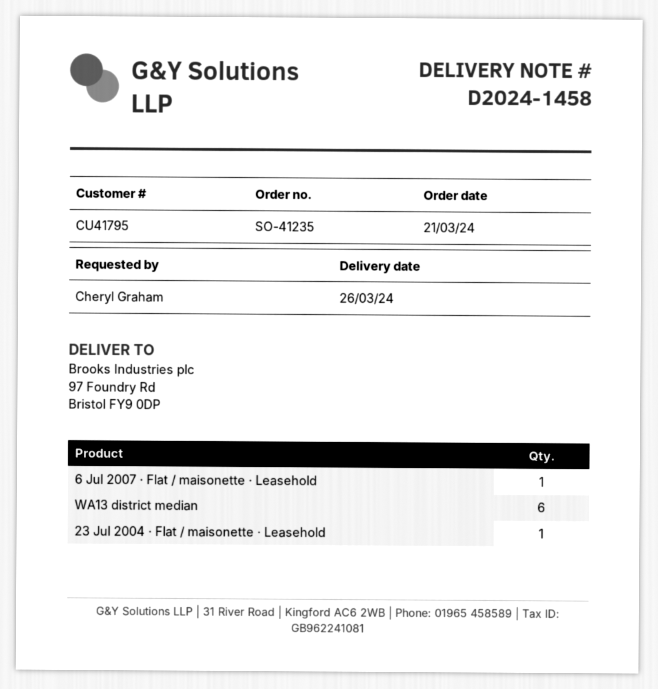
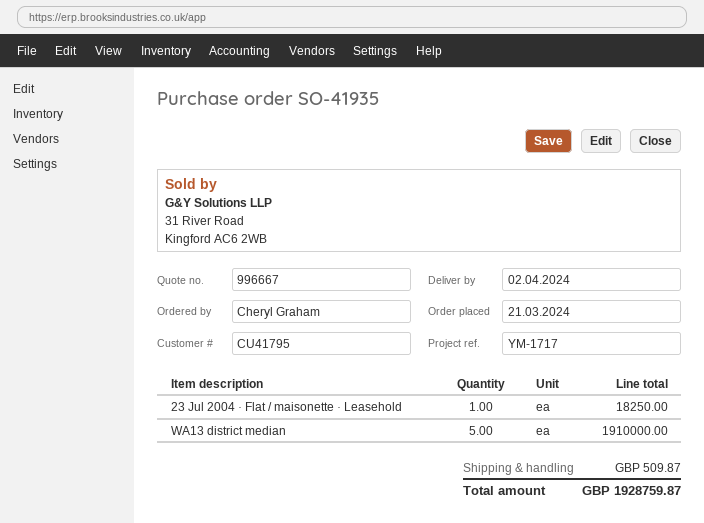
order number: SO-41235 -> SO-41935
delivery date: 2024-03-26 -> 2024-04-02
6 Jul 2007 · Flat / maisonette · Leasehold: 1 -> none
WA13 district median: 6 -> 5

